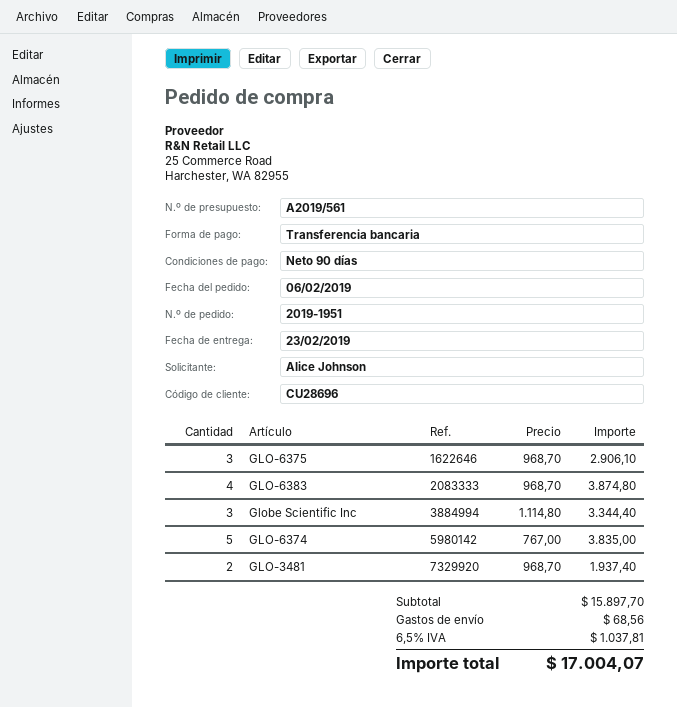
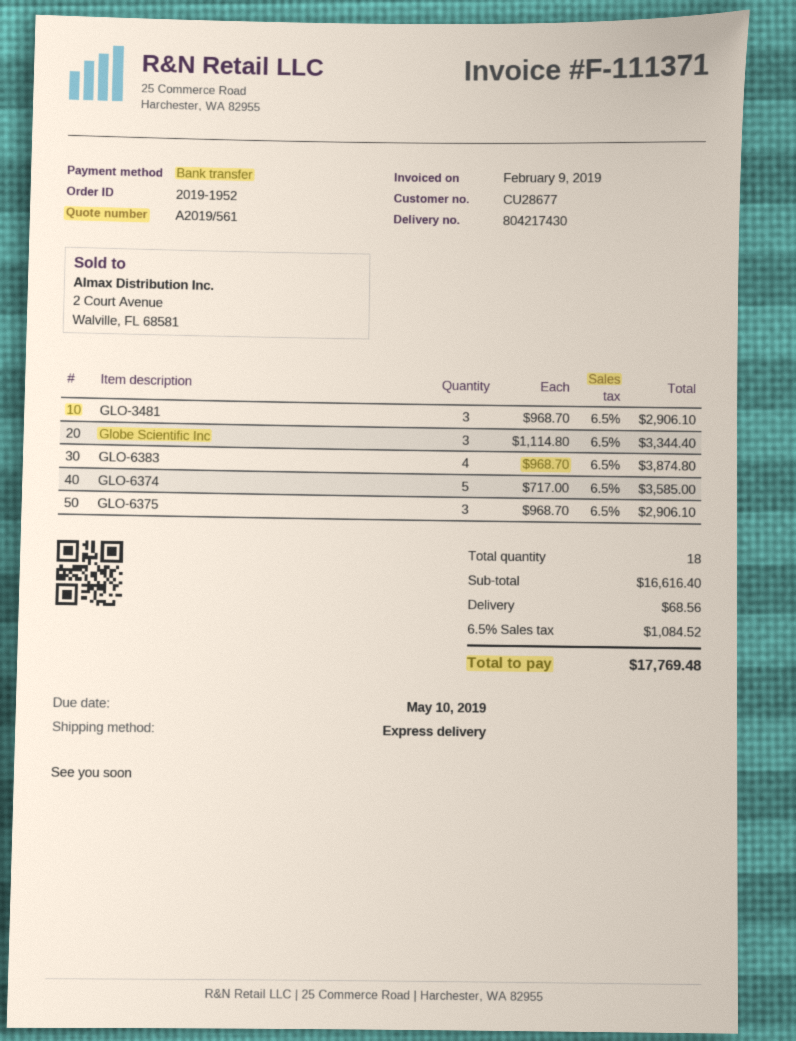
order number: 2019-1951 -> 2019-1952
customer number: CU28696 -> CU28677
GLO-6374: 5 x 767.00 = 3835.00 -> 5 x 717.00 = 3585.00
GLO-3481: 2 x 968.70 = 1937.40 -> 3 x 968.70 = 2906.10
subtotal: 15897.70 -> 16616.40
tax: 6.5% = 1037.81 -> 6.5% = 1084.52
total: 17004.07 -> 17769.48

